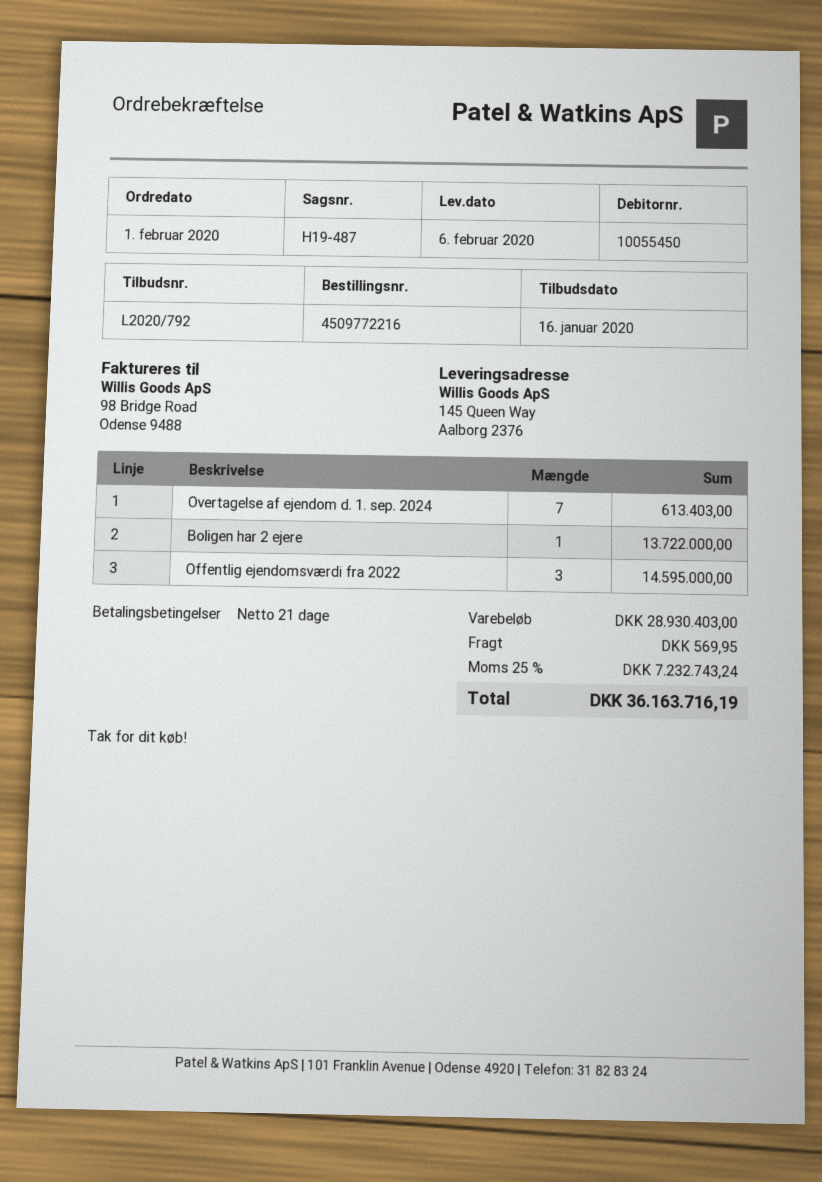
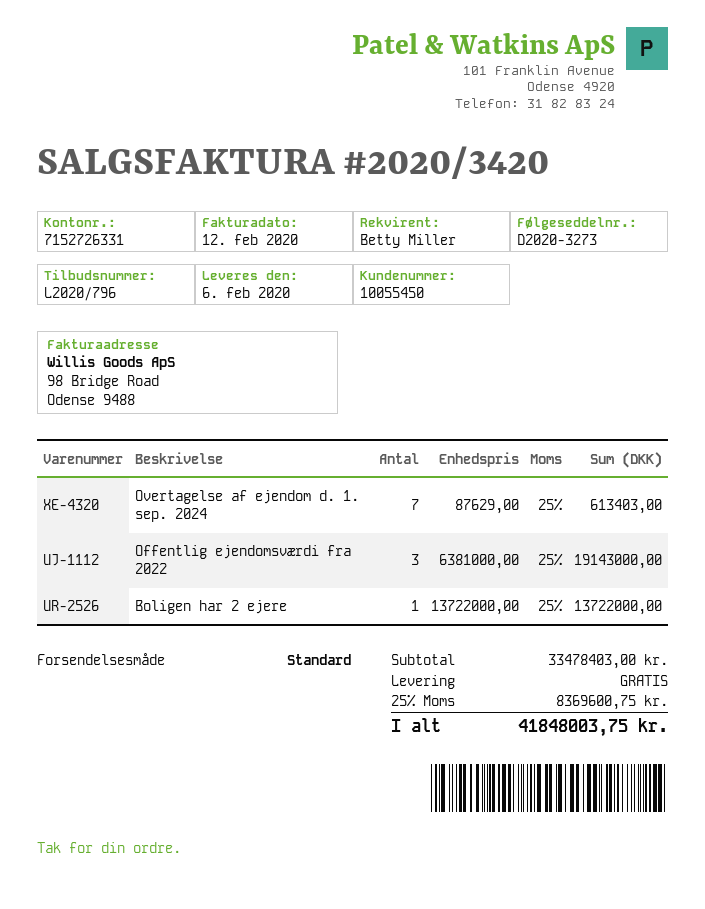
quote number: L2020/792 -> L2020/796
Offentlig ejendomsværdi fra 2022: 3 for 14595000.00 -> 3 for 19143000.00
subtotal: 28930403.00 -> 33478403.00
shipping: 569.95 -> 0.00
tax: 25% = 7232743.24 -> 25% = 8369600.75
total: 36163716.19 -> 41848003.75

